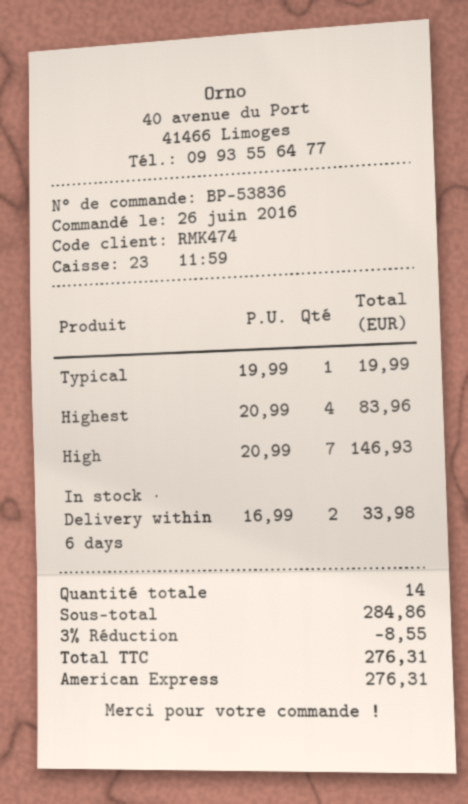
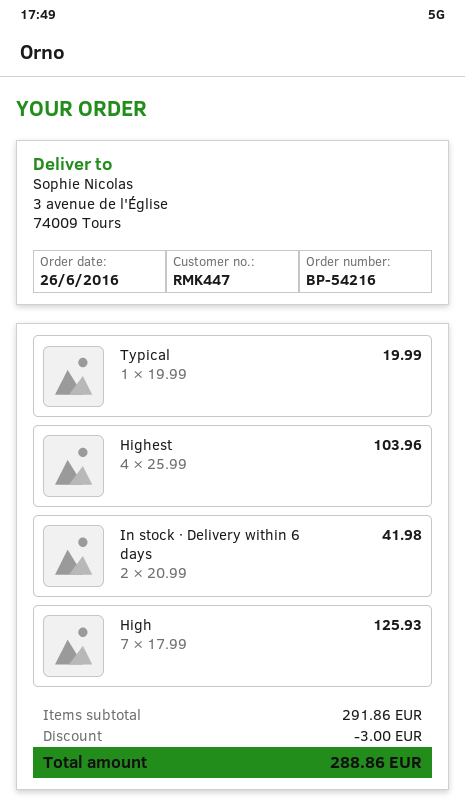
order number: BP-53836 -> BP-54216
customer number: RMK474 -> RMK447
Highest: 4 x 20.99 = 83.96 -> 4 x 25.99 = 103.96
High: 7 x 20.99 = 146.93 -> 7 x 17.99 = 125.93
In stock · Delivery within 6 days: 2 x 16.99 = 33.98 -> 2 x 20.99 = 41.98
subtotal: 284.86 -> 291.86
discount: 8.55 -> 3.00
total: 276.31 -> 288.86

